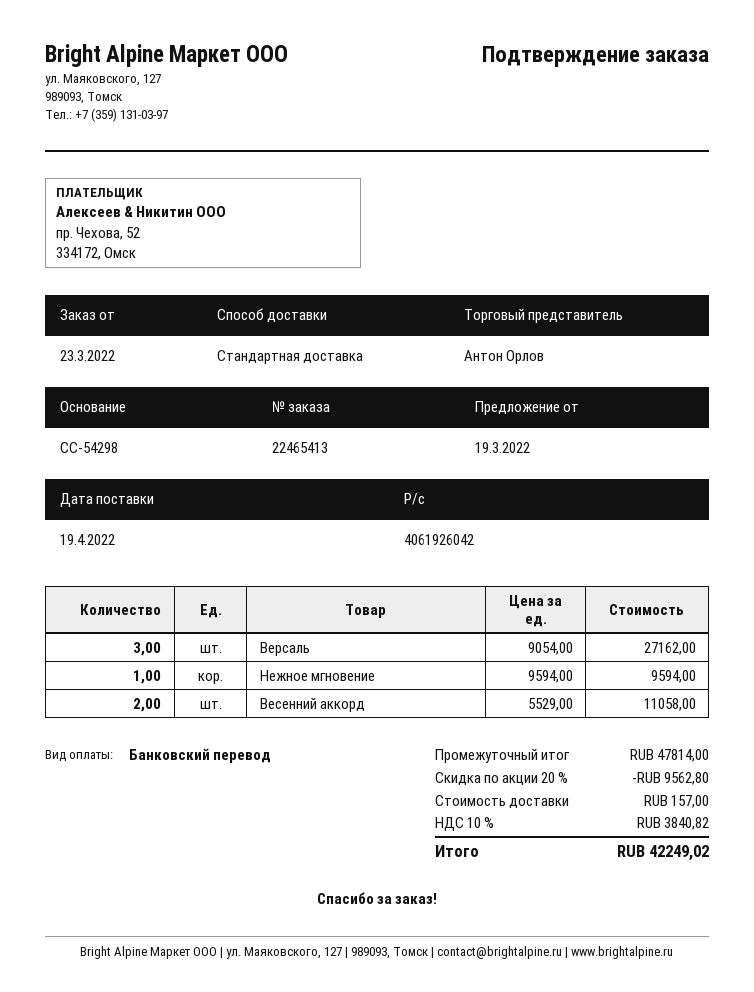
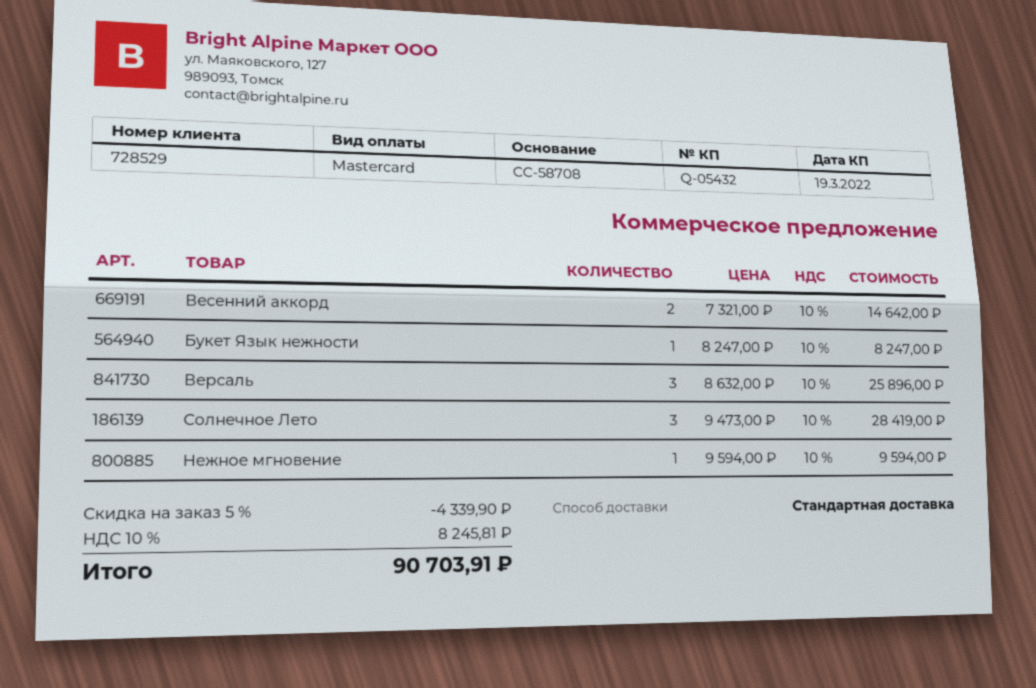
reference: CC-54298 -> CC-58708
payment method: bank transfer -> Mastercard
Версаль: 3 x 9054.00 = 27162.00 -> 3 x 8632.00 = 25896.00
Весенний аккорд: 2 x 5529.00 = 11058.00 -> 2 x 7321.00 = 14642.00
Букет Язык нежности: none -> 1 x 8247.00 = 8247.00
Солнечное Лето: none -> 3 x 9473.00 = 28419.00
discount: 20% = 9562.80 -> 5% = 4339.90
shipping: 157.00 -> none
tax: 10% = 3840.82 -> 10% = 8245.81
total: 42249.02 -> 90703.91

